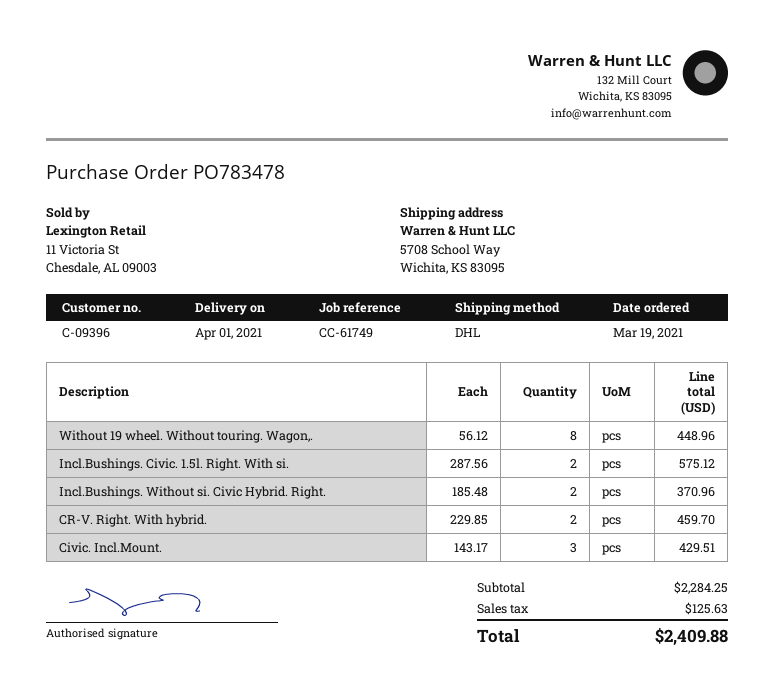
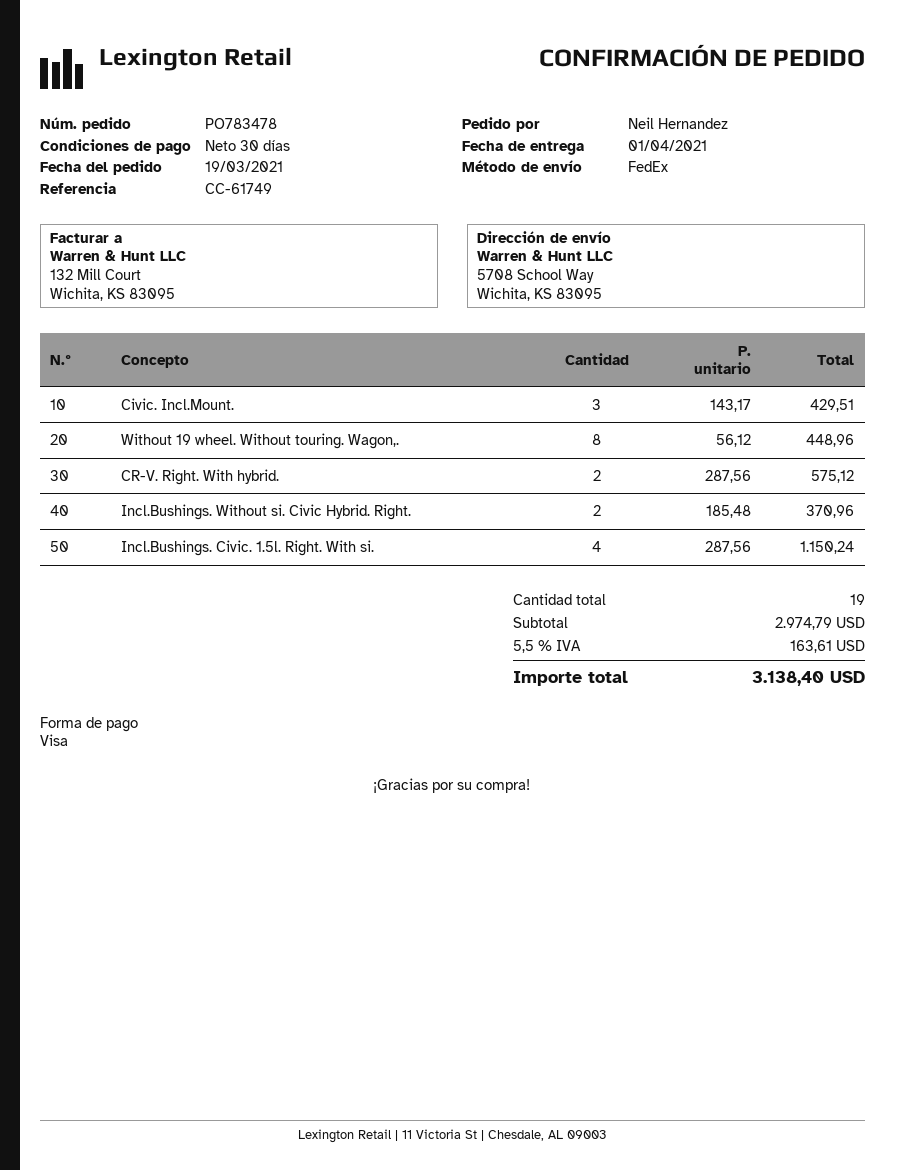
shipping method: DHL -> FedEx
Incl.Bushings. Civic. 1.5l. Right. With si.: 2 x 287.56 = 575.12 -> 4 x 287.56 = 1150.24
CR-V. Right. With hybrid.: 2 x 229.85 = 459.70 -> 2 x 287.56 = 575.12
subtotal: 2284.25 -> 2974.79
tax: 125.63 -> 163.61
total: 2409.88 -> 3138.40

